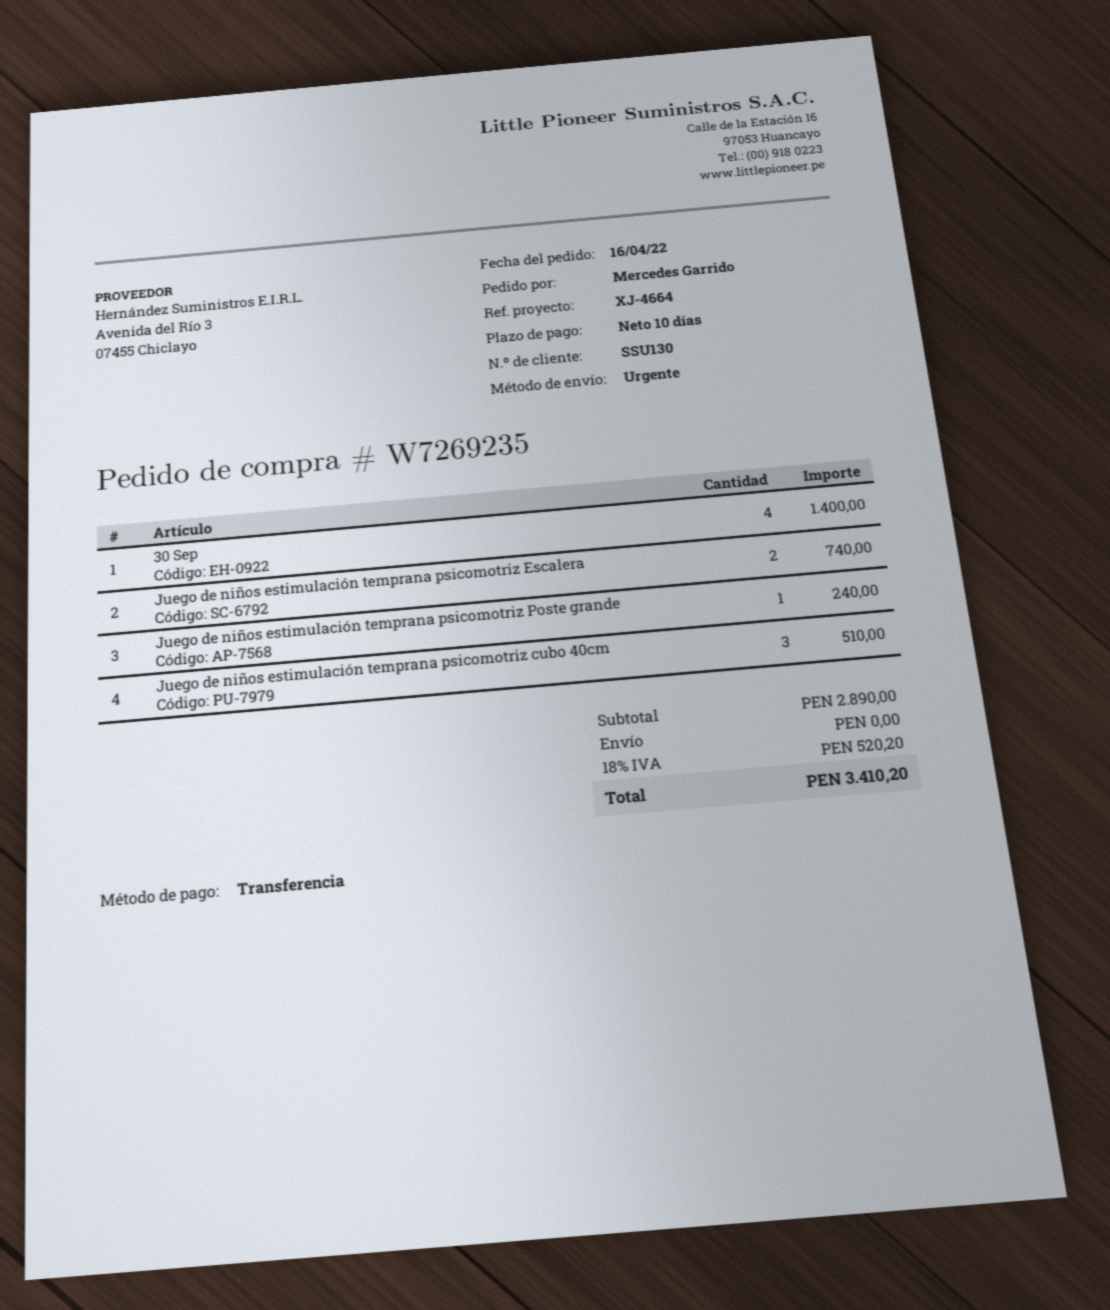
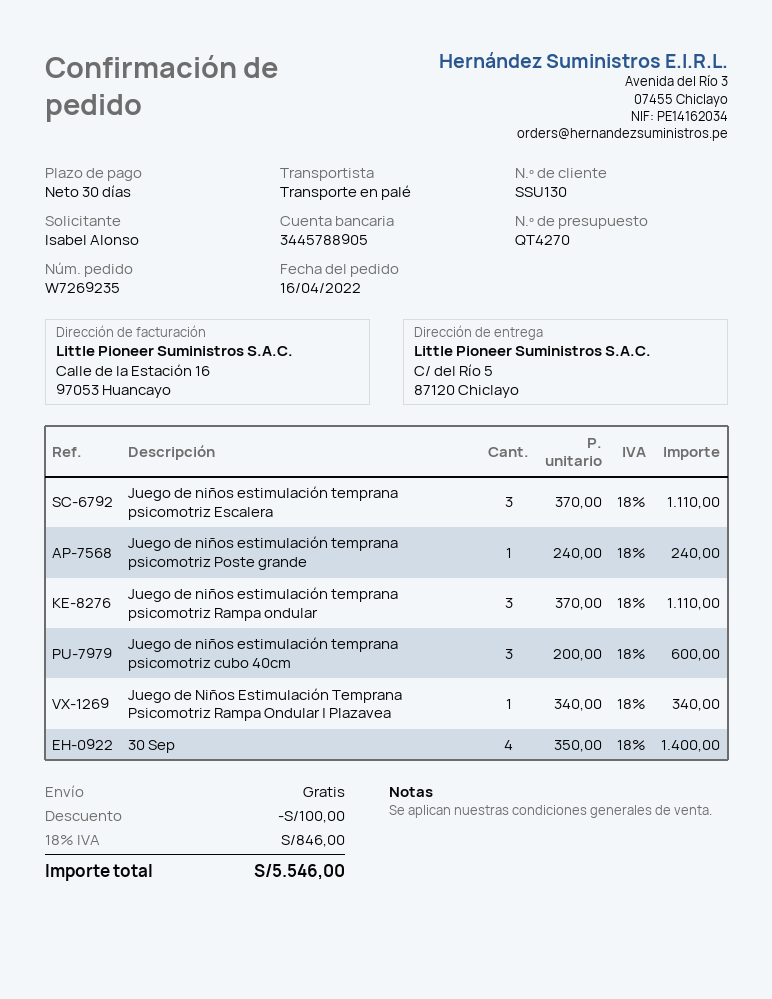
payment terms: 10 days -> 30 days
ordered by: Mercedes Garrido -> Isabel Alonso
shipping method: express -> pallet freight
Juego de niños estimulación temprana psicomotriz Escalera: 2 for 740.00 -> 3 for 1110.00
Juego de niños estimulación temprana psicomotriz cubo 40cm: 3 for 510.00 -> 3 for 600.00
Juego de niños estimulación temprana psicomotriz Rampa ondular: none -> 3 for 1110.00
Juego de Niños Estimulación Temprana Psicomotriz Rampa Ondular | Plazavea: none -> 1 for 340.00
discount: none -> 100.00
tax: 18% = 520.20 -> 18% = 846.00
total: 3410.20 -> 5546.00

